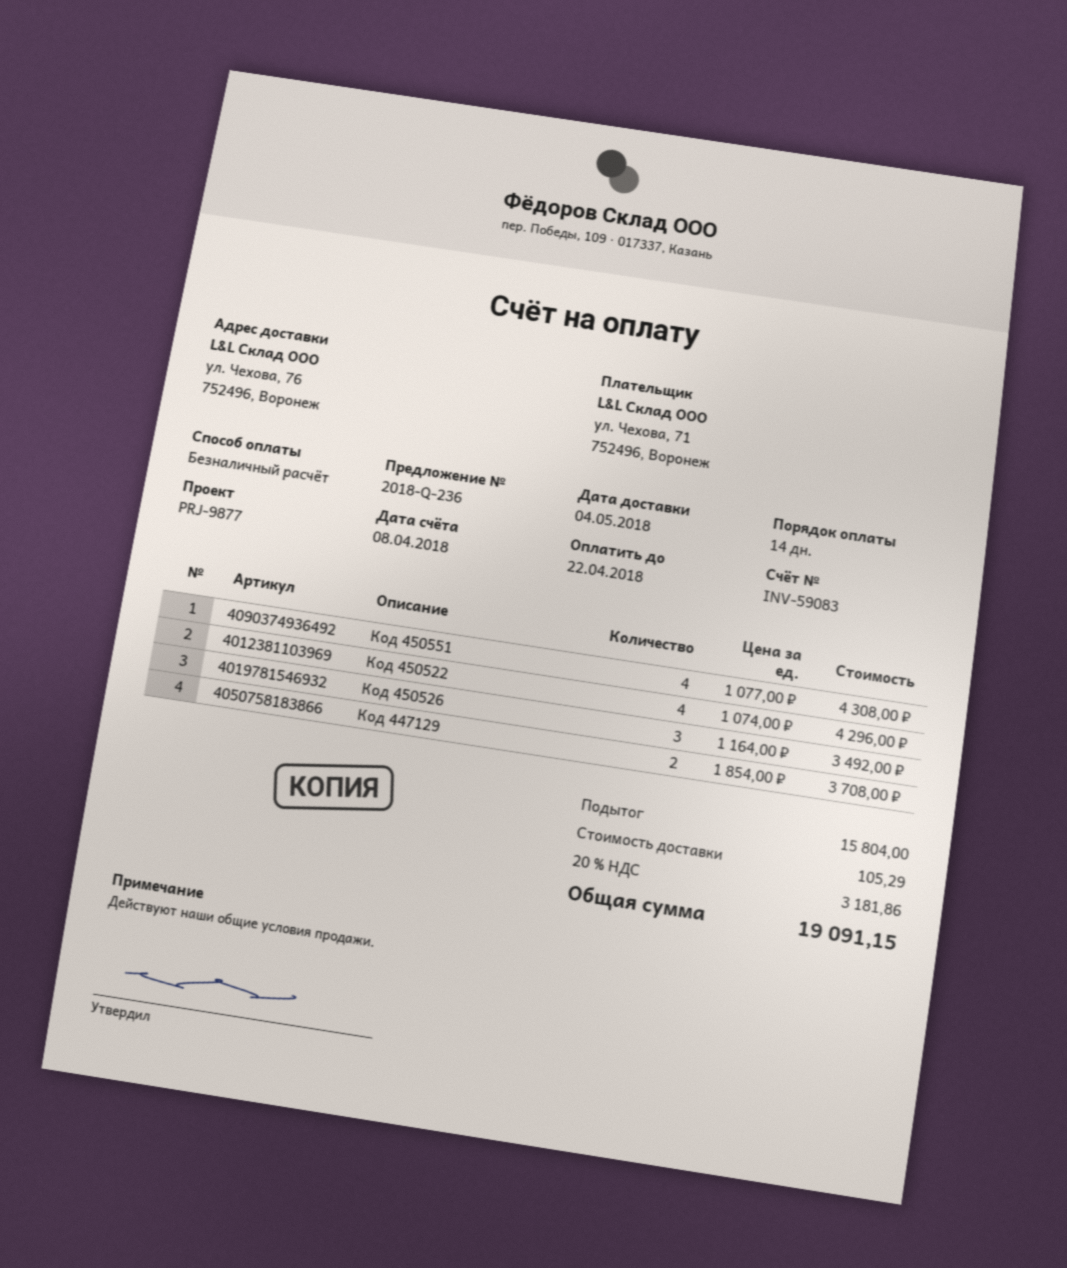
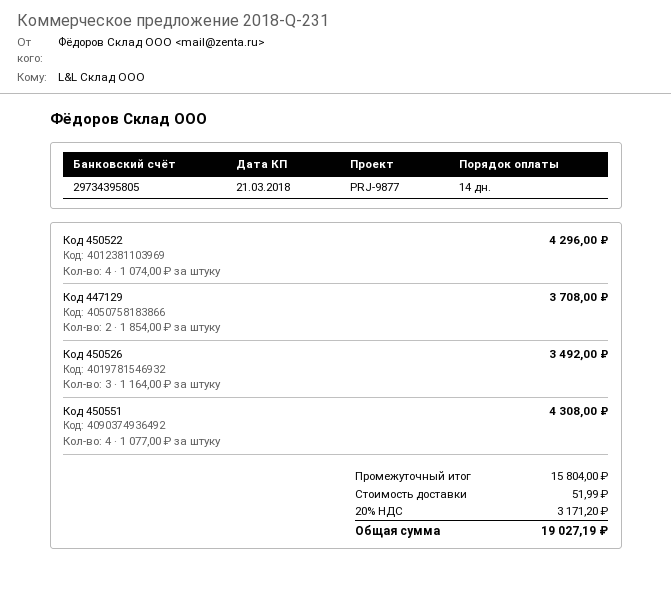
quote number: 2018-Q-236 -> 2018-Q-231
shipping: 105.29 -> 51.99
tax: 20% = 3181.86 -> 20% = 3171.20
total: 19091.15 -> 19027.19

